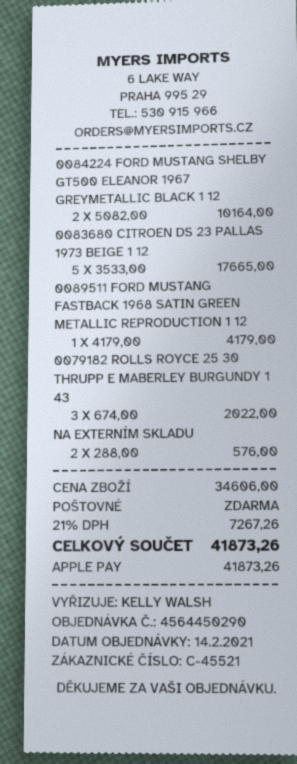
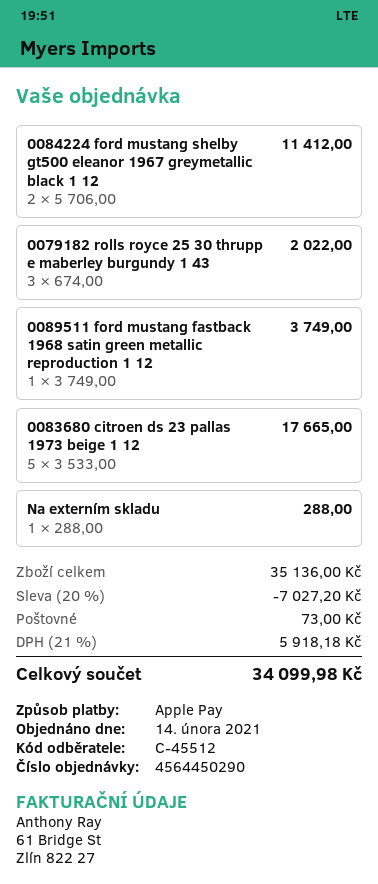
customer number: C-45521 -> C-45512
0084224 FORD MUSTANG SHELBY GT500 ELEANOR 1967 GREYMETALLIC BLACK 1 12: 2 x 5082.00 = 10164.00 -> 2 x 5706.00 = 11412.00
0089511 FORD MUSTANG FASTBACK 1968 SATIN GREEN METALLIC REPRODUCTION 1 12: 1 x 4179.00 = 4179.00 -> 1 x 3749.00 = 3749.00
NA EXTERNÍM SKLADU: 2 x 288.00 = 576.00 -> 1 x 288.00 = 288.00
subtotal: 34606.00 -> 35136.00
discount: none -> 20% = 7027.20
shipping: 0.00 -> 73.00
tax: 21% = 7267.26 -> 21% = 5918.18
total: 41873.26 -> 34099.98

